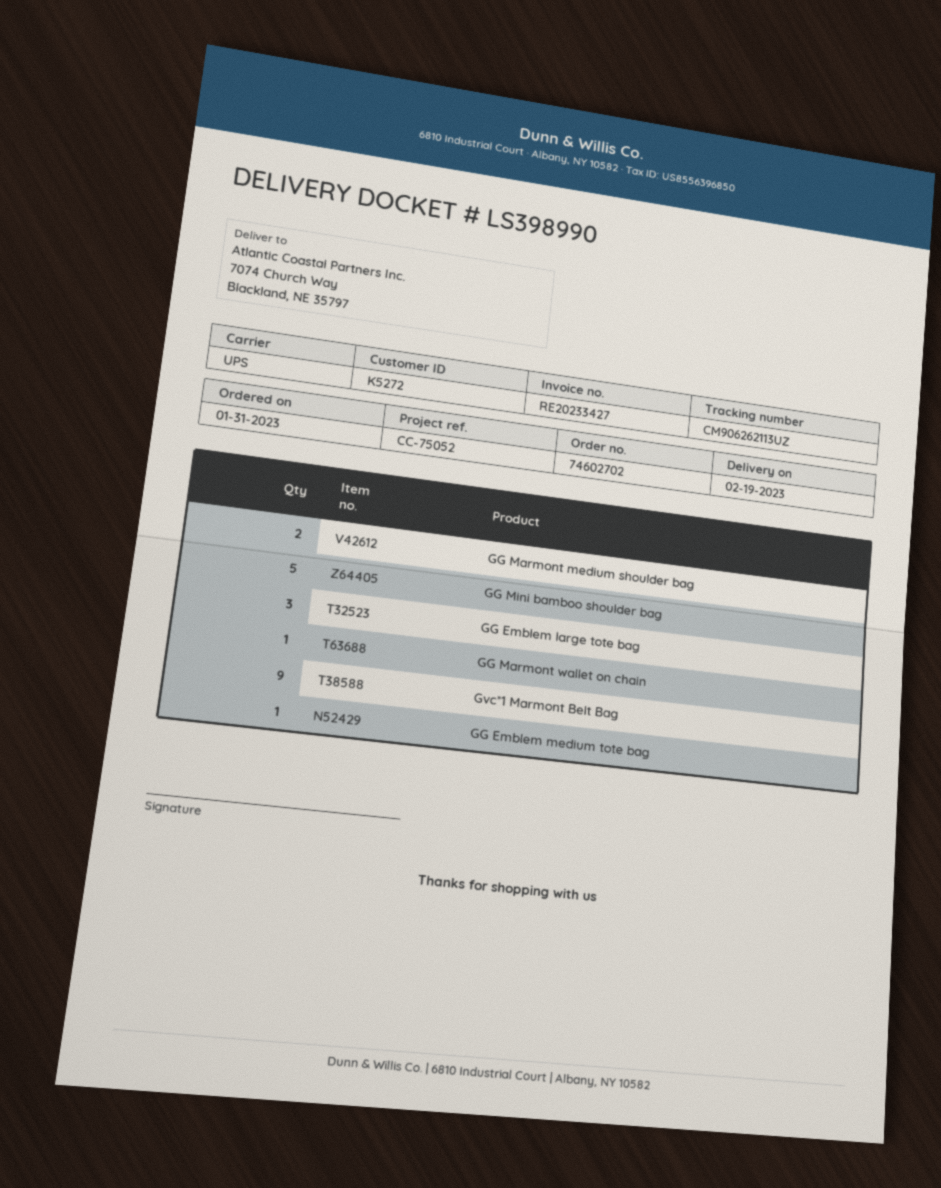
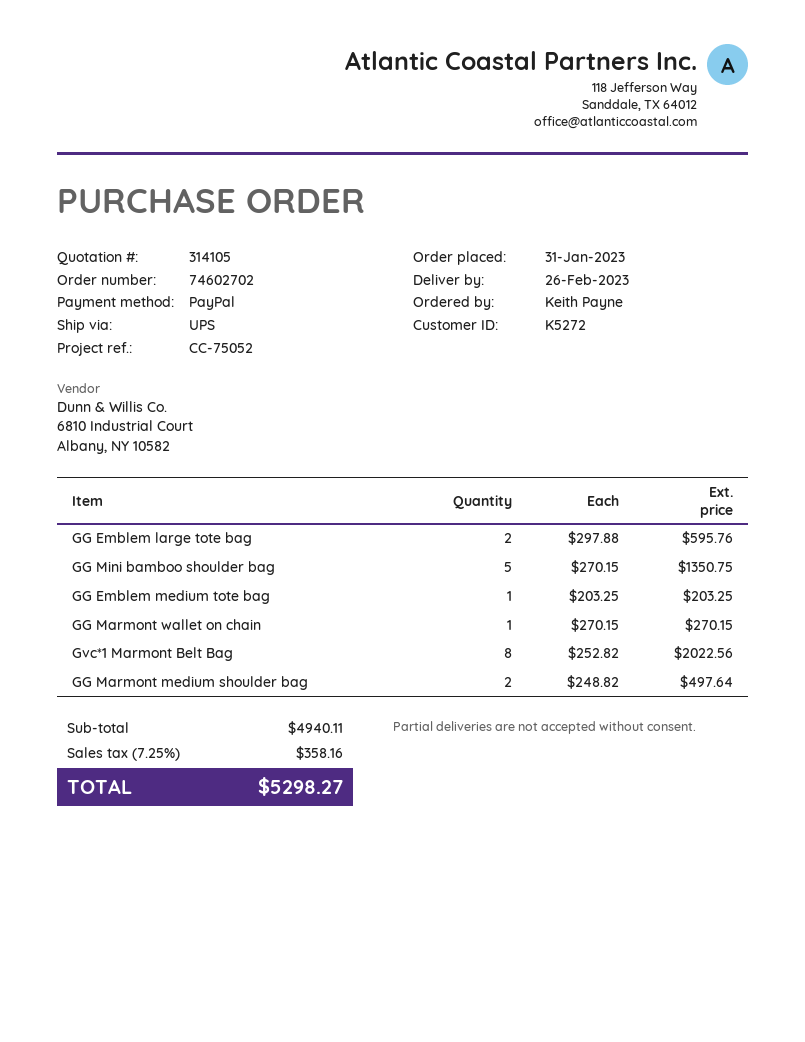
delivery date: 2023-02-19 -> 2023-02-26
GG Emblem large tote bag: 3 -> 2
Gvc*1 Marmont Belt Bag: 9 -> 8

